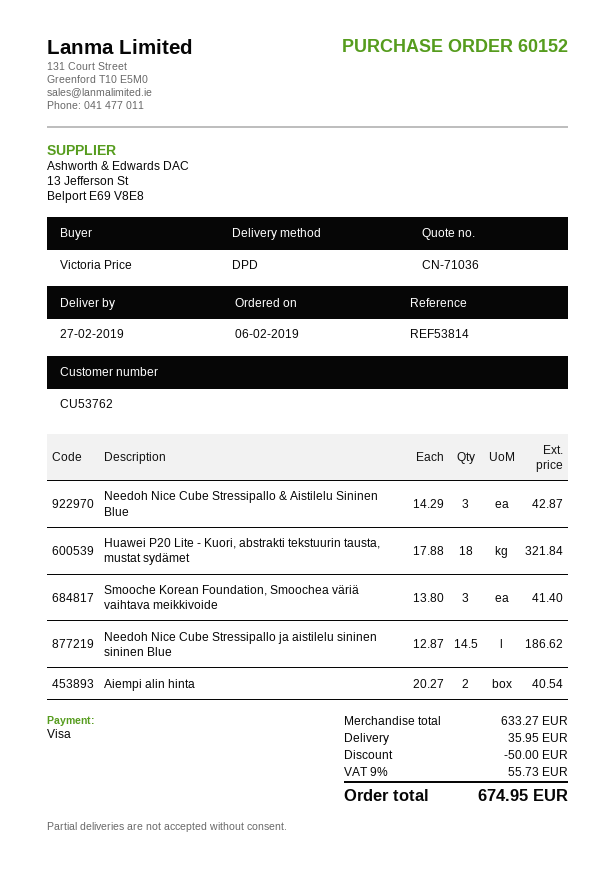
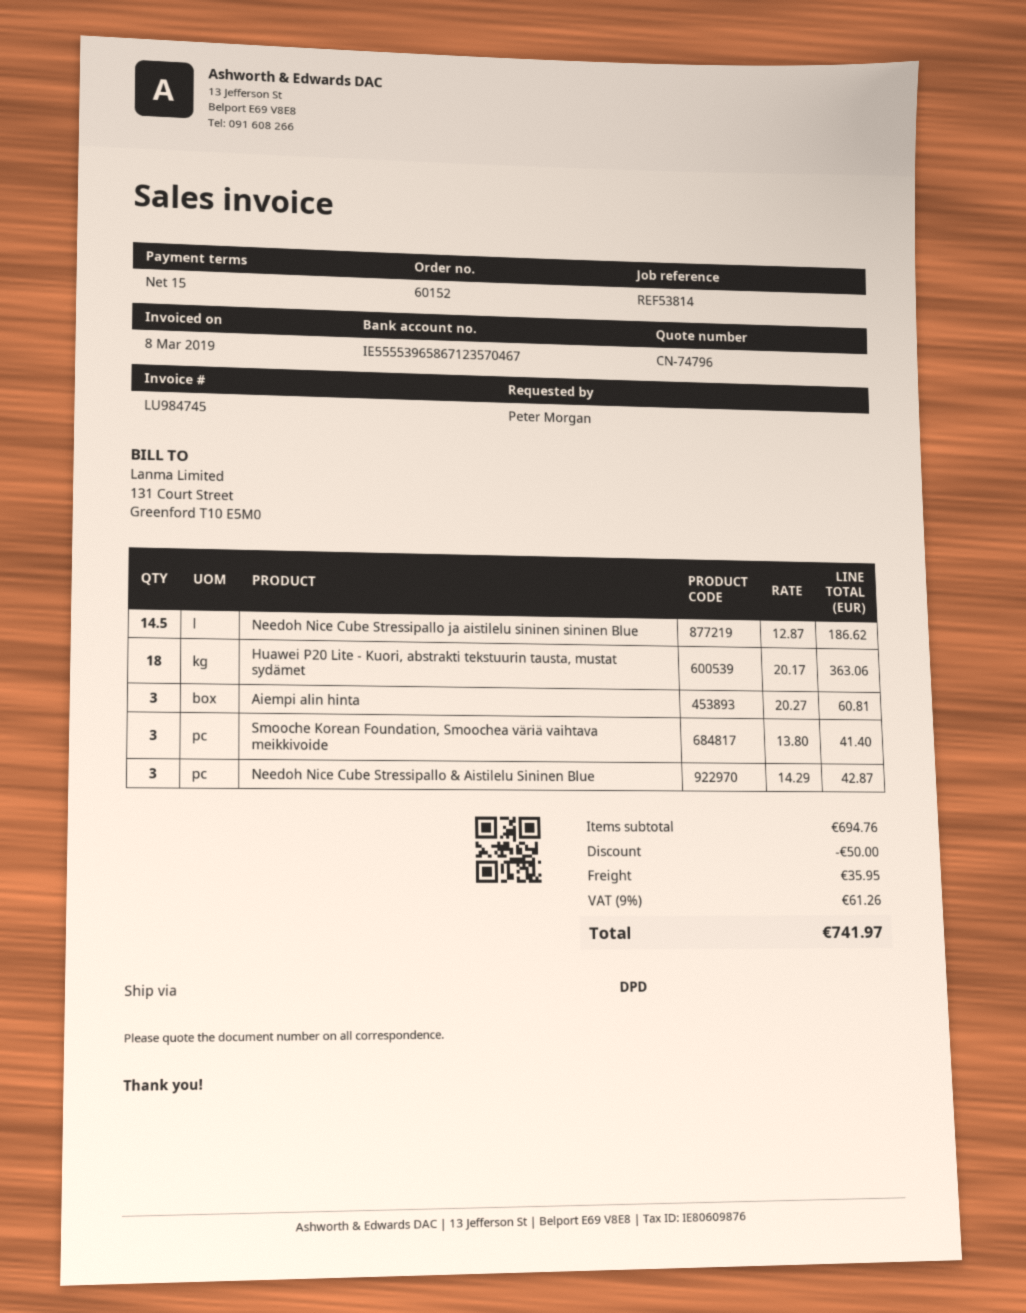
quote number: CN-71036 -> CN-74796
ordered by: Victoria Price -> Peter Morgan
Huawei P20 Lite - Kuori, abstrakti tekstuurin tausta, mustat sydämet: 18 x 17.88 = 321.84 -> 18 x 20.17 = 363.06
Aiempi alin hinta: 2 x 20.27 = 40.54 -> 3 x 20.27 = 60.81
subtotal: 633.27 -> 694.76
tax: 9% = 55.73 -> 9% = 61.26
total: 674.95 -> 741.97

